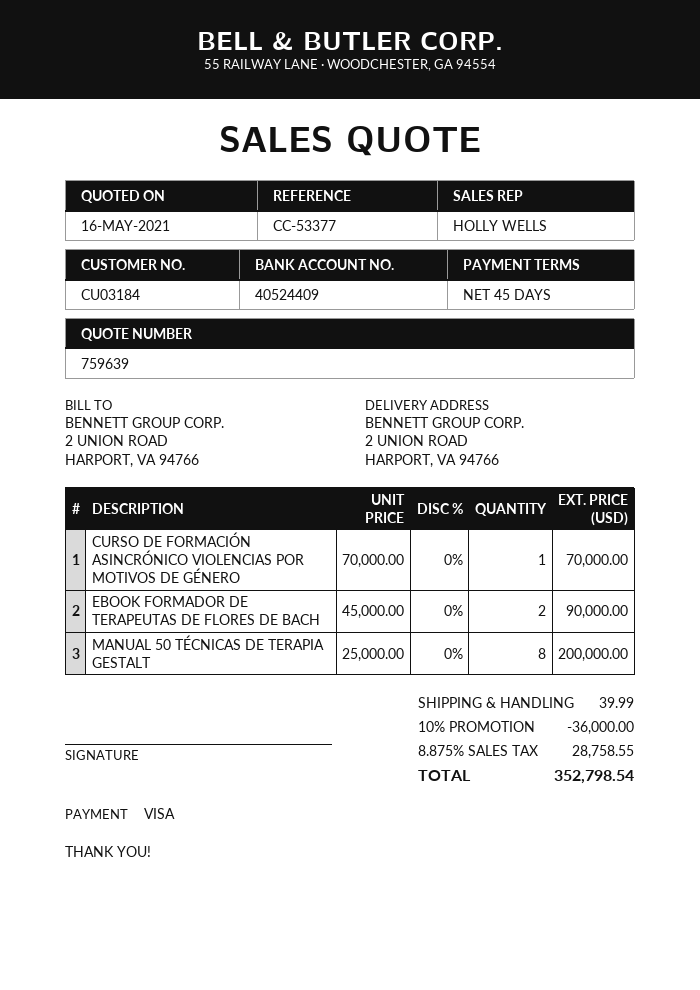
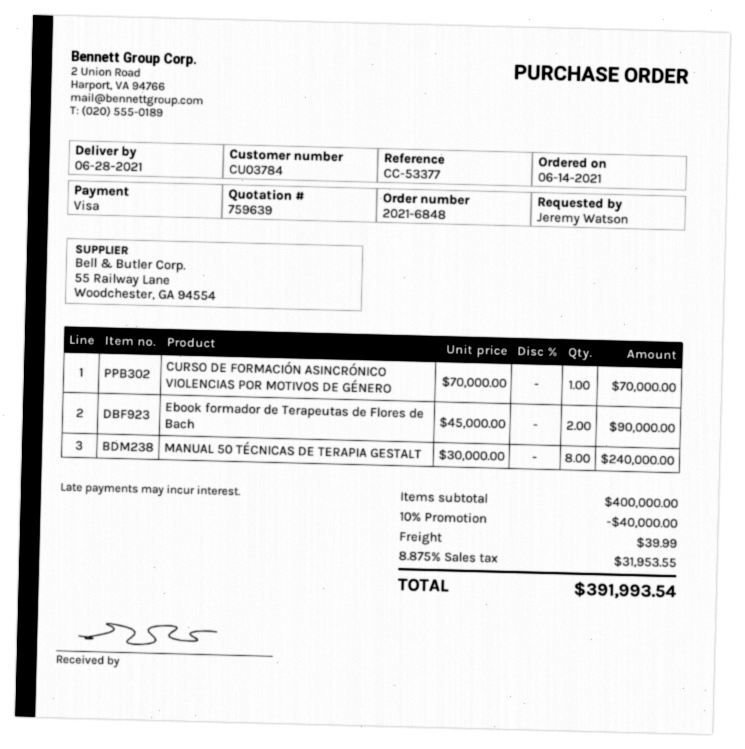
customer number: CU03184 -> CU03784
MANUAL 50 TÉCNICAS DE TERAPIA GESTALT: 8 x 25000.00 = 200000.00 -> 8 x 30000.00 = 240000.00
discount: 10% = 36000.00 -> 10% = 40000.00
tax: 8.875% = 28758.55 -> 8.875% = 31953.55
total: 352798.54 -> 391993.54

